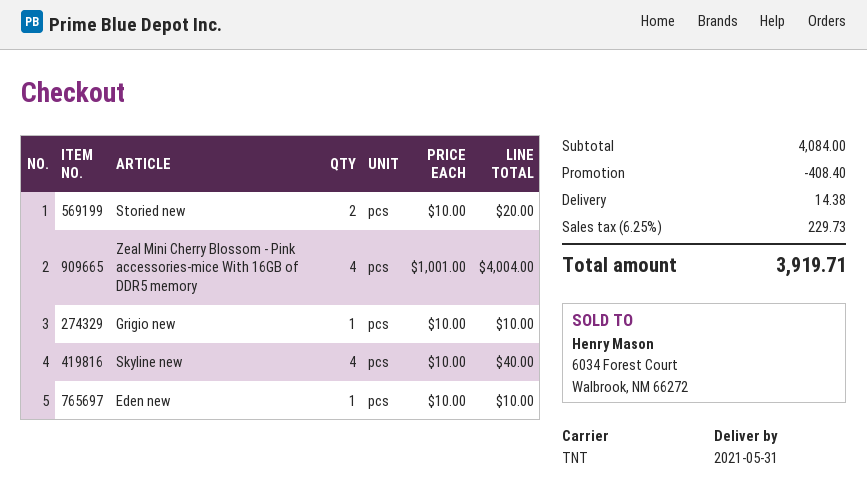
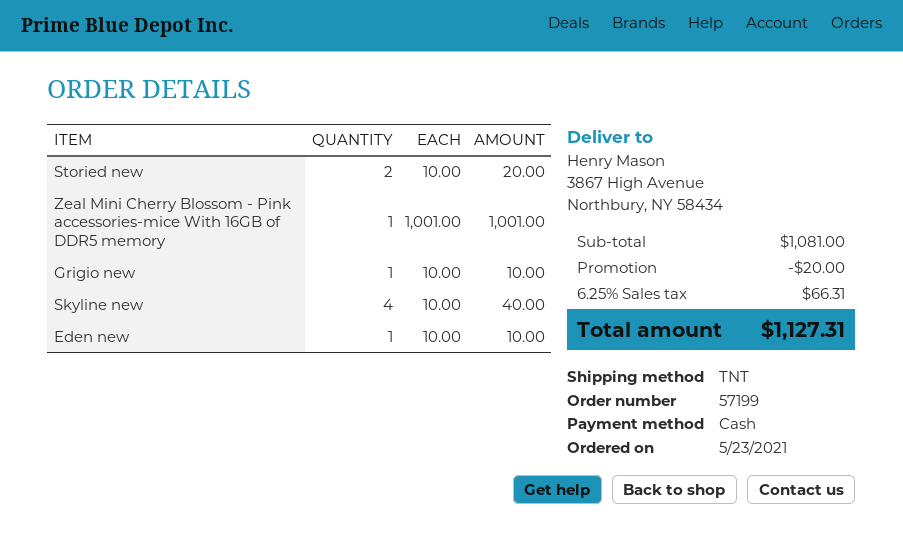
Zeal Mini Cherry Blossom - Pink accessories-mice With 16GB of DDR5 memory: 4 x 1001.00 = 4004.00 -> 1 x 1001.00 = 1001.00
subtotal: 4084.00 -> 1081.00
discount: 408.40 -> 20.00
shipping: 14.38 -> none
tax: 6.25% = 229.73 -> 6.25% = 66.31
total: 3919.71 -> 1127.31

